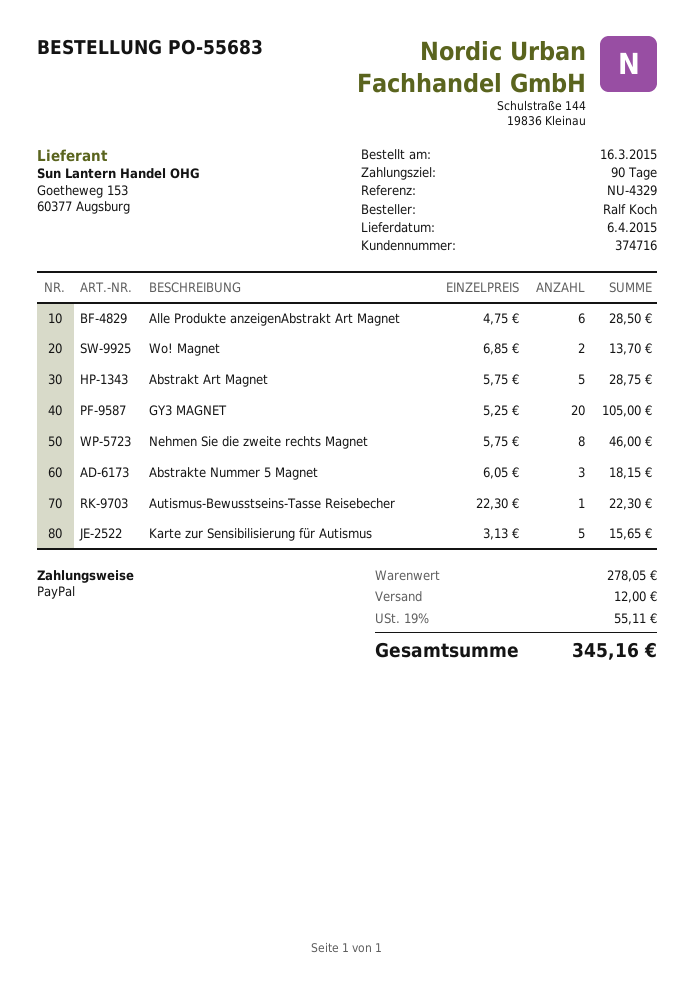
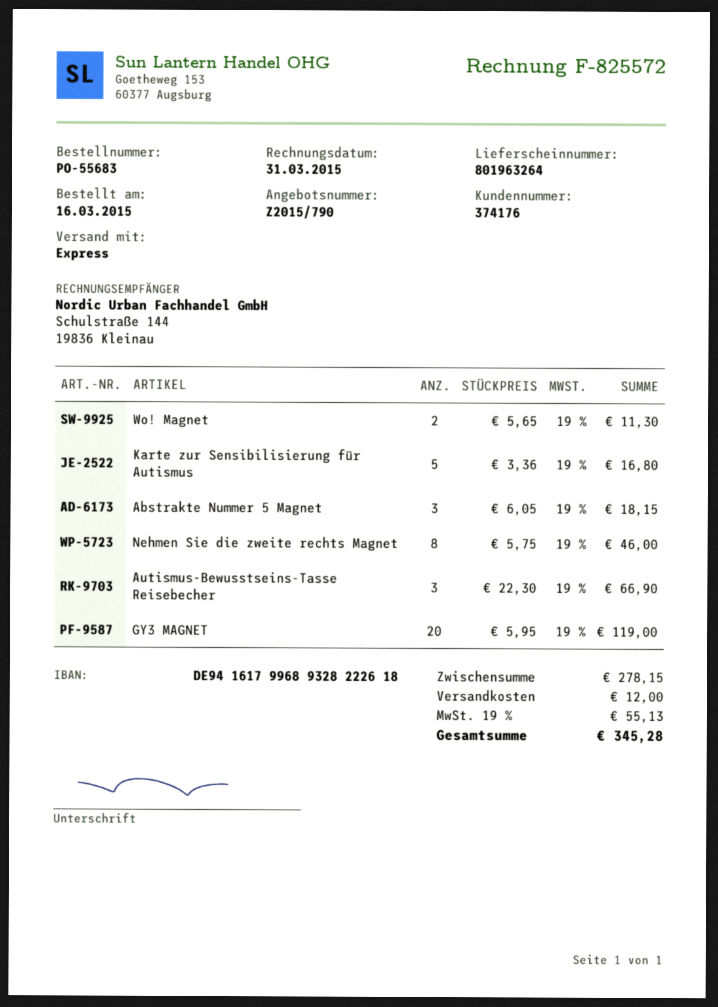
customer number: 374716 -> 374176
Alle Produkte anzeigenAbstrakt Art Magnet: 6 x 4.75 = 28.50 -> none
Wo! Magnet: 2 x 6.85 = 13.70 -> 2 x 5.65 = 11.30
Abstrakt Art Magnet: 5 x 5.75 = 28.75 -> none
GY3 MAGNET: 20 x 5.25 = 105.00 -> 20 x 5.95 = 119.00
Autismus-Bewusstseins-Tasse Reisebecher: 1 x 22.30 = 22.30 -> 3 x 22.30 = 66.90
Karte zur Sensibilisierung für Autismus: 5 x 3.13 = 15.65 -> 5 x 3.36 = 16.80
subtotal: 278.05 -> 278.15
tax: 19% = 55.11 -> 19% = 55.13
total: 345.16 -> 345.28

